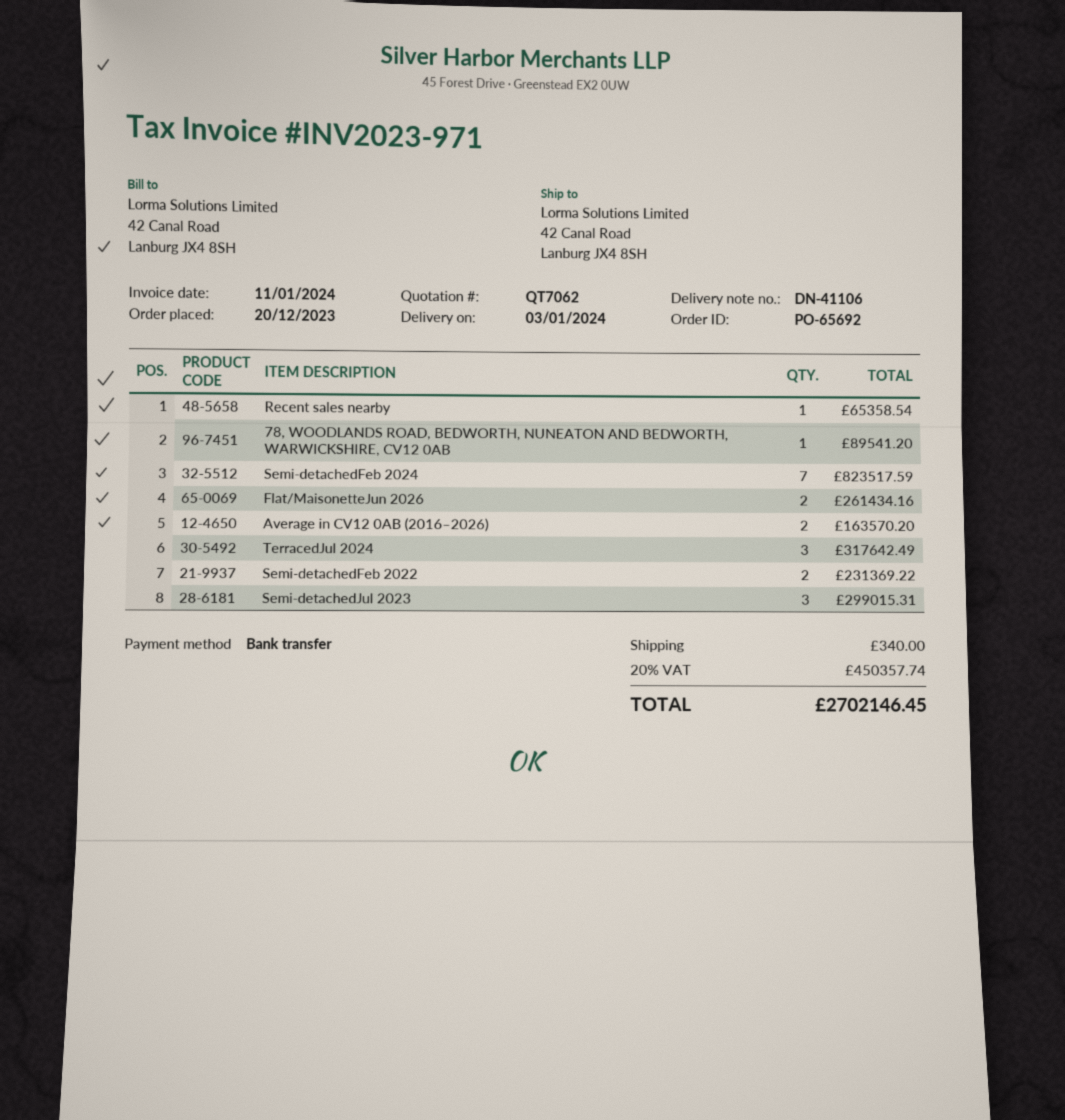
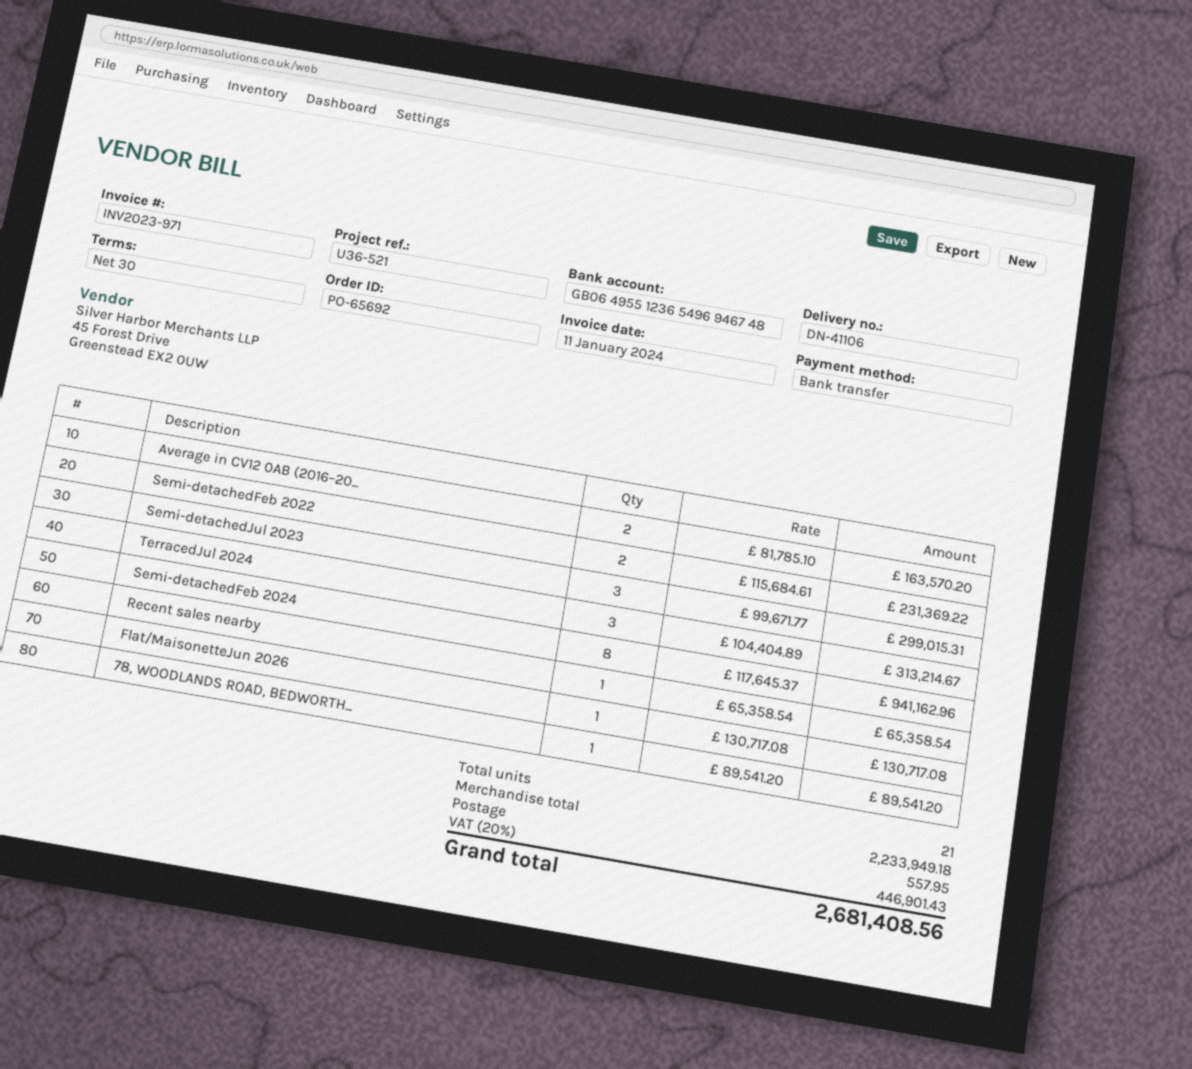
Semi-detachedFeb 2024: 7 for 823517.59 -> 8 for 941162.96
Flat/MaisonetteJun 2026: 2 for 261434.16 -> 1 for 130717.08
TerracedJul 2024: 3 for 317642.49 -> 3 for 313214.67
shipping: 340.00 -> 557.95
tax: 20% = 450357.74 -> 20% = 446901.43
total: 2702146.45 -> 2681408.56

